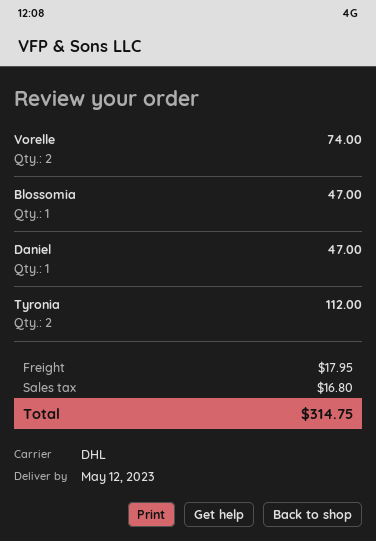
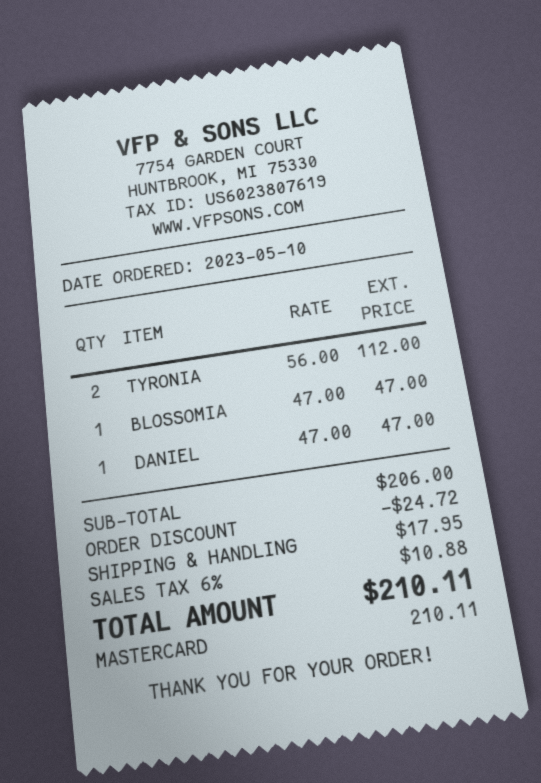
Vorelle: 2 for 74.00 -> none
discount: none -> 24.72
tax: 16.80 -> 10.88
total: 314.75 -> 210.11

